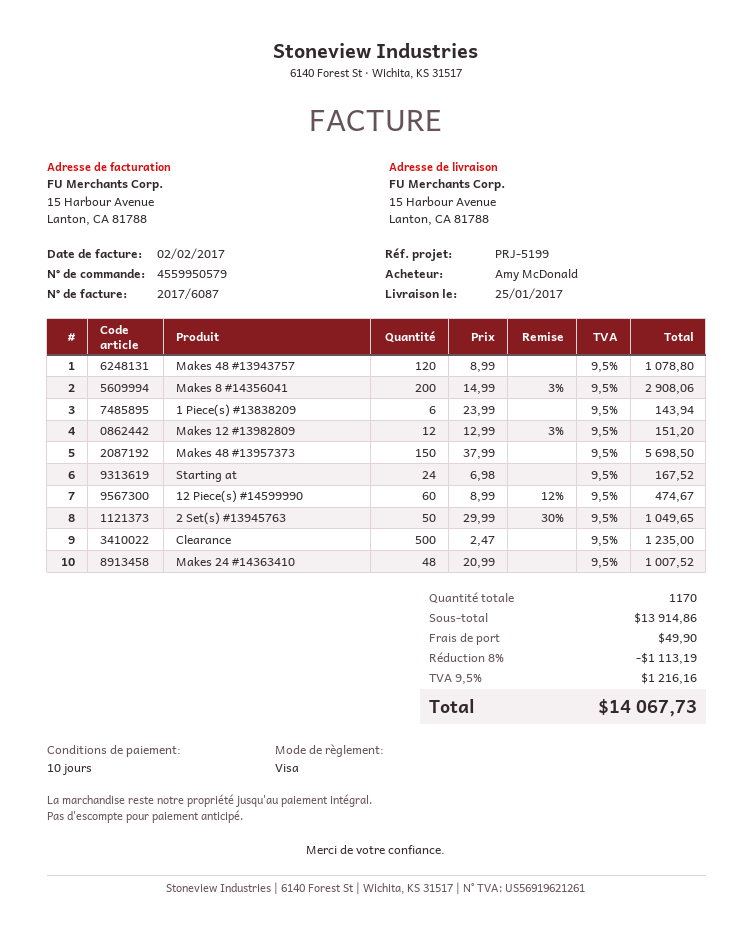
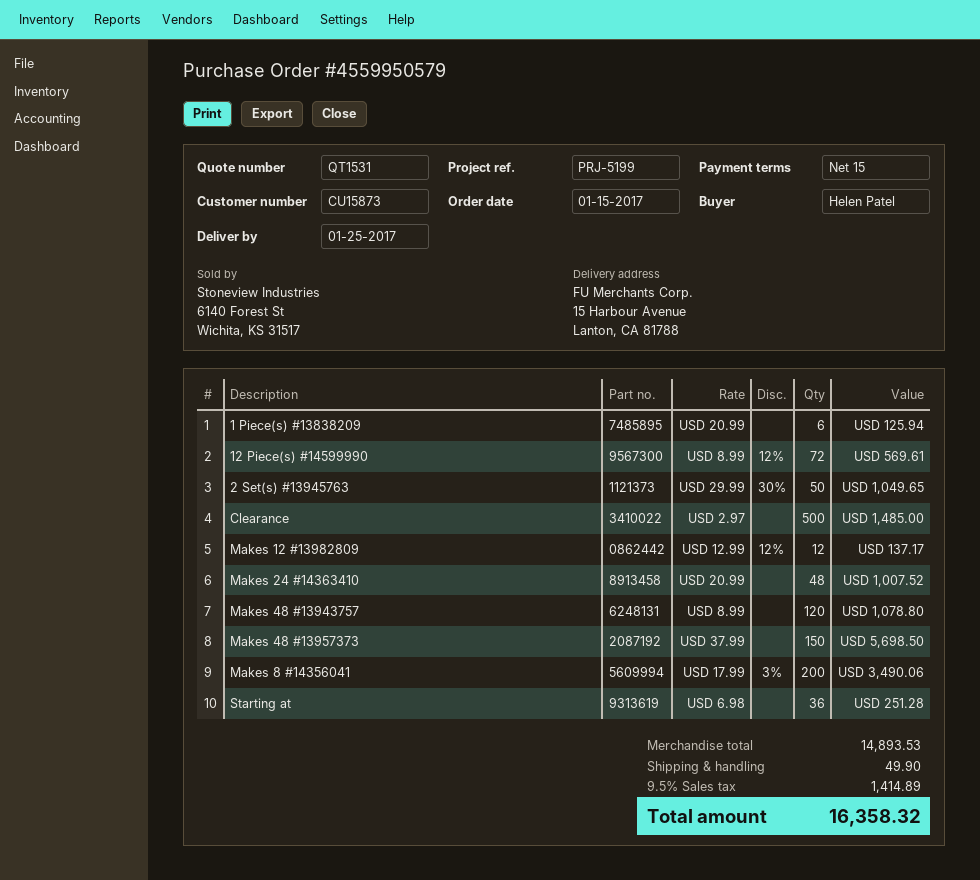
payment terms: 10 days -> 15 days
ordered by: Amy McDonald -> Helen Patel
Makes 8 #14356041: 200 x 14.99 - 3% = 2908.06 -> 200 x 17.99 - 3% = 3490.06
1 Piece(s) #13838209: 6 x 23.99 = 143.94 -> 6 x 20.99 = 125.94
Makes 12 #13982809: 12 x 12.99 - 3% = 151.20 -> 12 x 12.99 - 12% = 137.17
Starting at: 24 x 6.98 = 167.52 -> 36 x 6.98 = 251.28
12 Piece(s) #14599990: 60 x 8.99 - 12% = 474.67 -> 72 x 8.99 - 12% = 569.61
Clearance: 500 x 2.47 = 1235.00 -> 500 x 2.97 = 1485.00
subtotal: 13914.86 -> 14893.53
discount: 8% = 1113.19 -> none
tax: 9.5% = 1216.16 -> 9.5% = 1414.89
total: 14067.73 -> 16358.32

